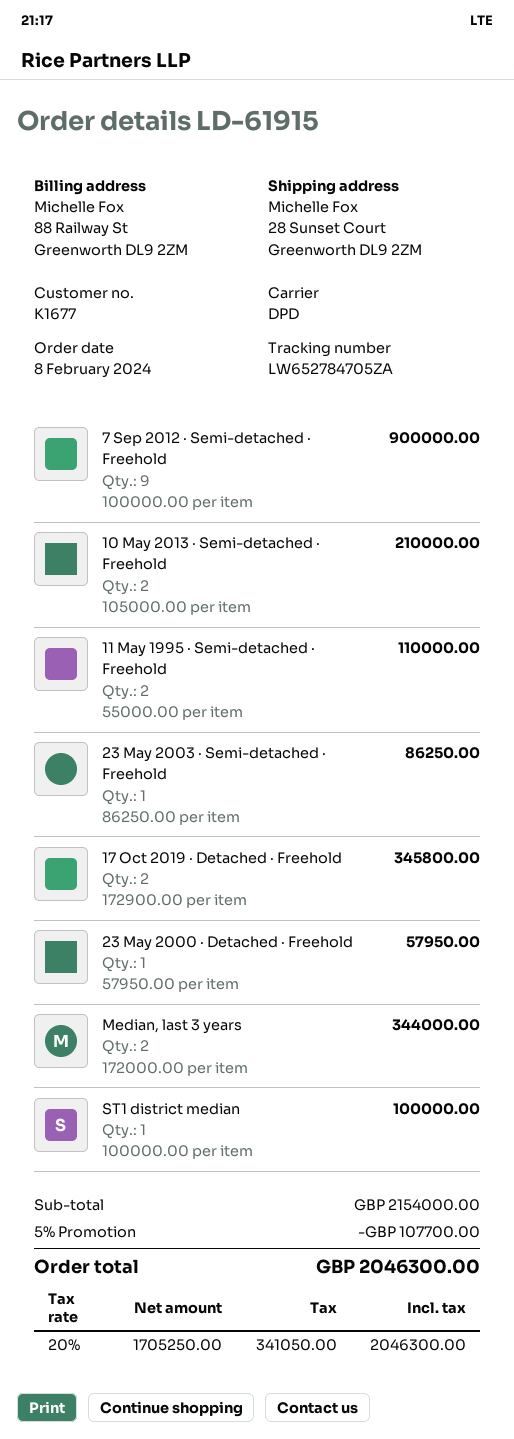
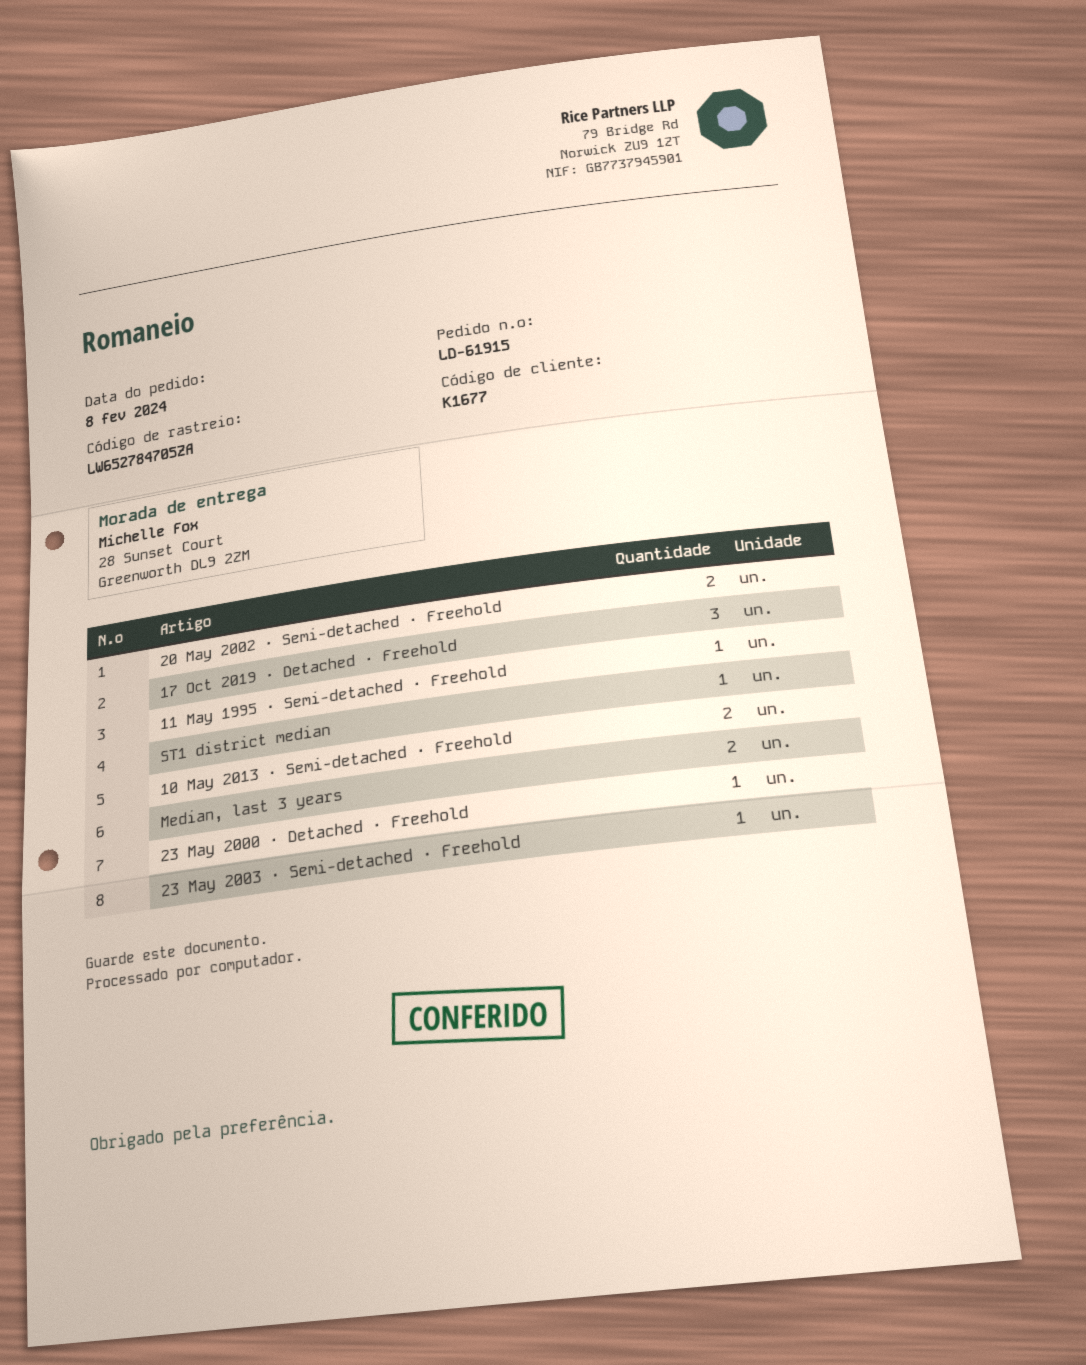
7 Sep 2012 · Semi-detached · Freehold: 9 -> none
11 May 1995 · Semi-detached · Freehold: 2 -> 1
17 Oct 2019 · Detached · Freehold: 2 -> 3
20 May 2002 · Semi-detached · Freehold: none -> 2

